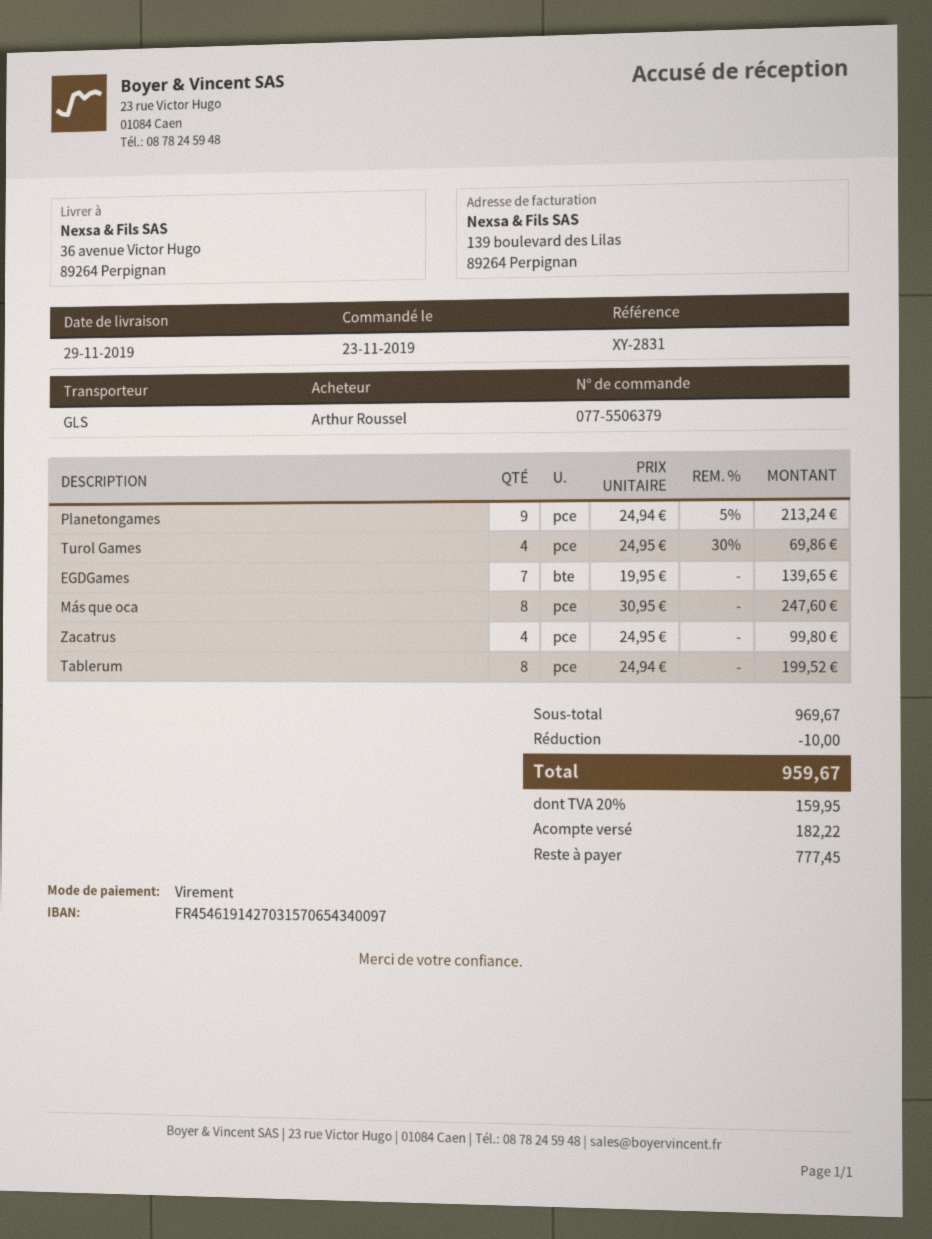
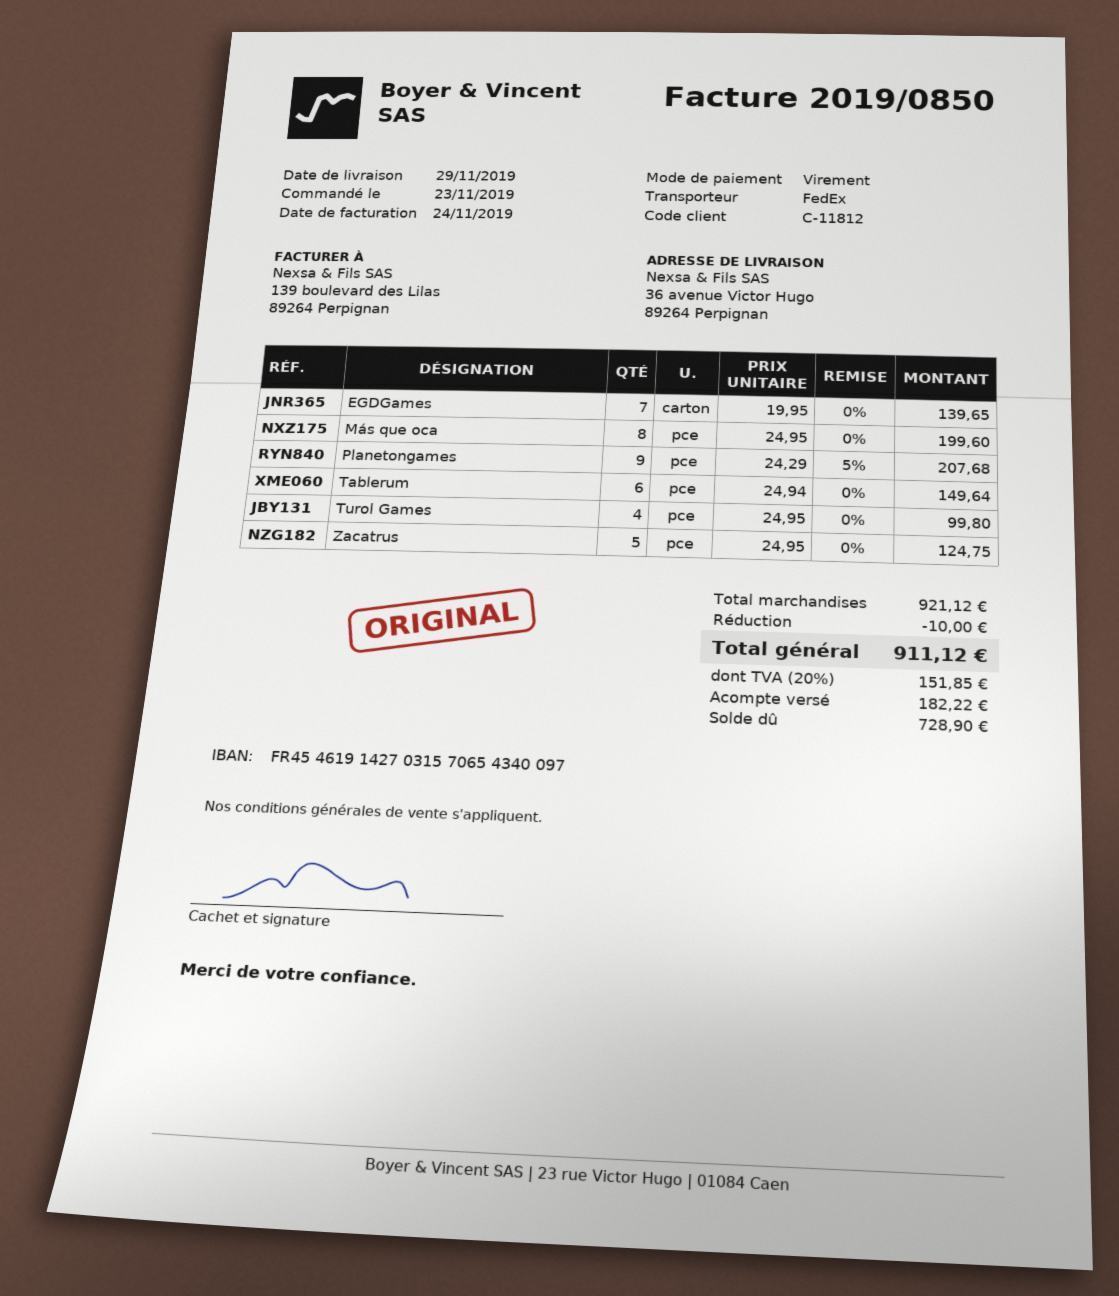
shipping method: GLS -> FedEx
Planetongames: 9 x 24.94 - 5% = 213.24 -> 9 x 24.29 - 5% = 207.68
Turol Games: 4 x 24.95 - 30% = 69.86 -> 4 x 24.95 = 99.80
Más que oca: 8 x 30.95 = 247.60 -> 8 x 24.95 = 199.60
Zacatrus: 4 x 24.95 = 99.80 -> 5 x 24.95 = 124.75
Tablerum: 8 x 24.94 = 199.52 -> 6 x 24.94 = 149.64
subtotal: 969.67 -> 921.12
tax: 20% = 159.95 -> 20% = 151.85
total: 959.67 -> 911.12
balance: 777.45 -> 728.90

